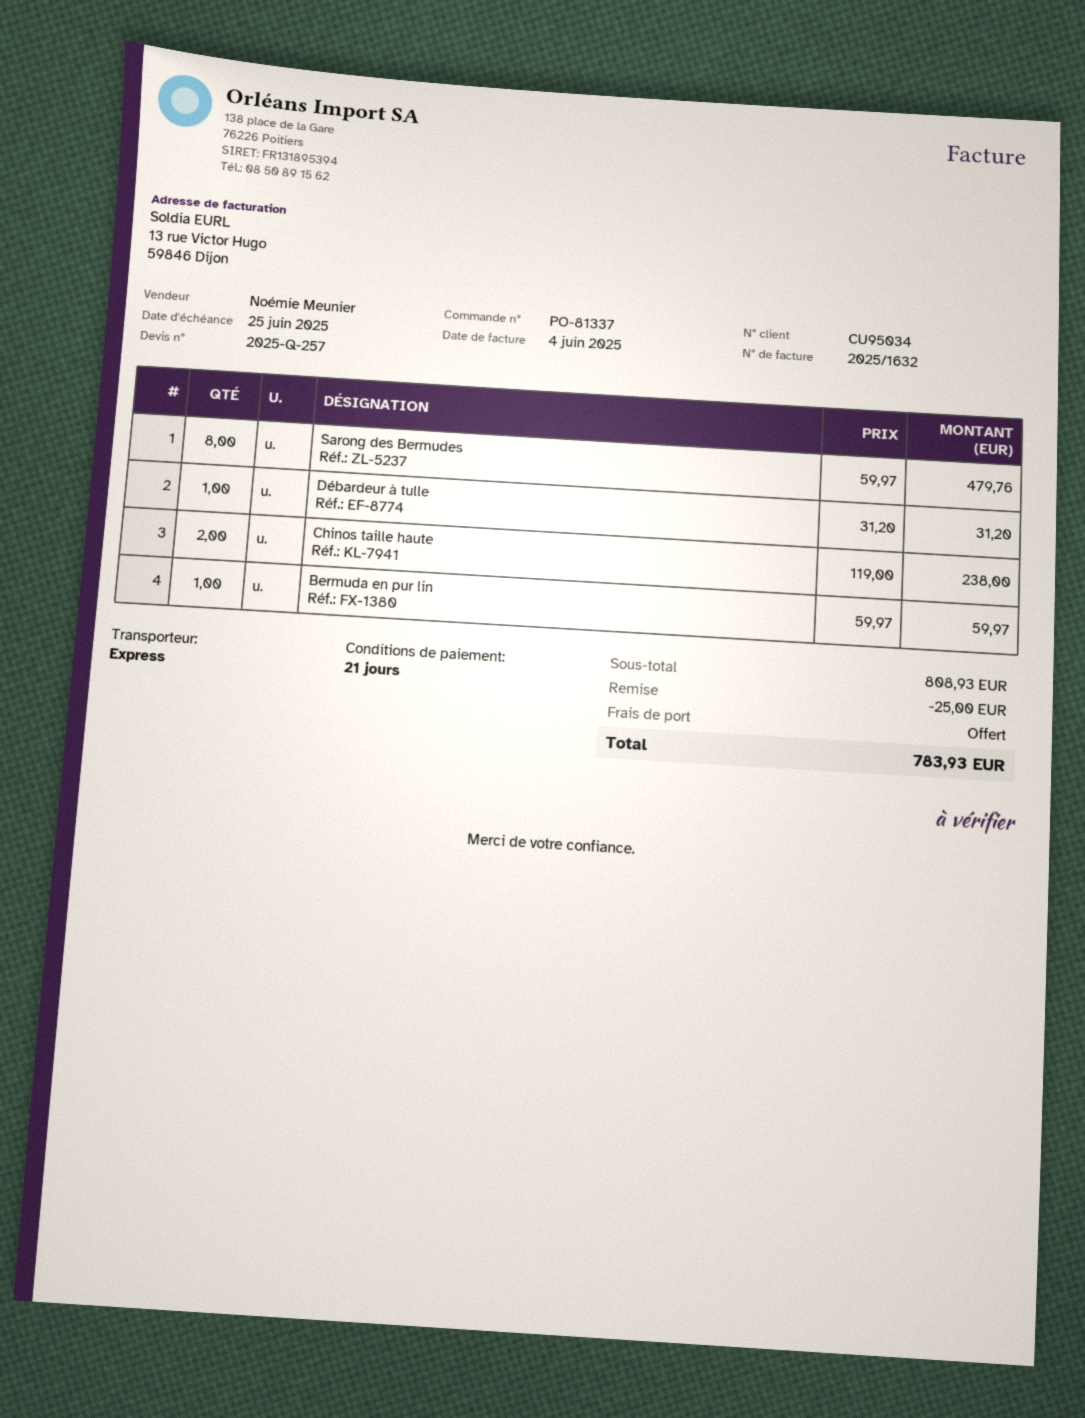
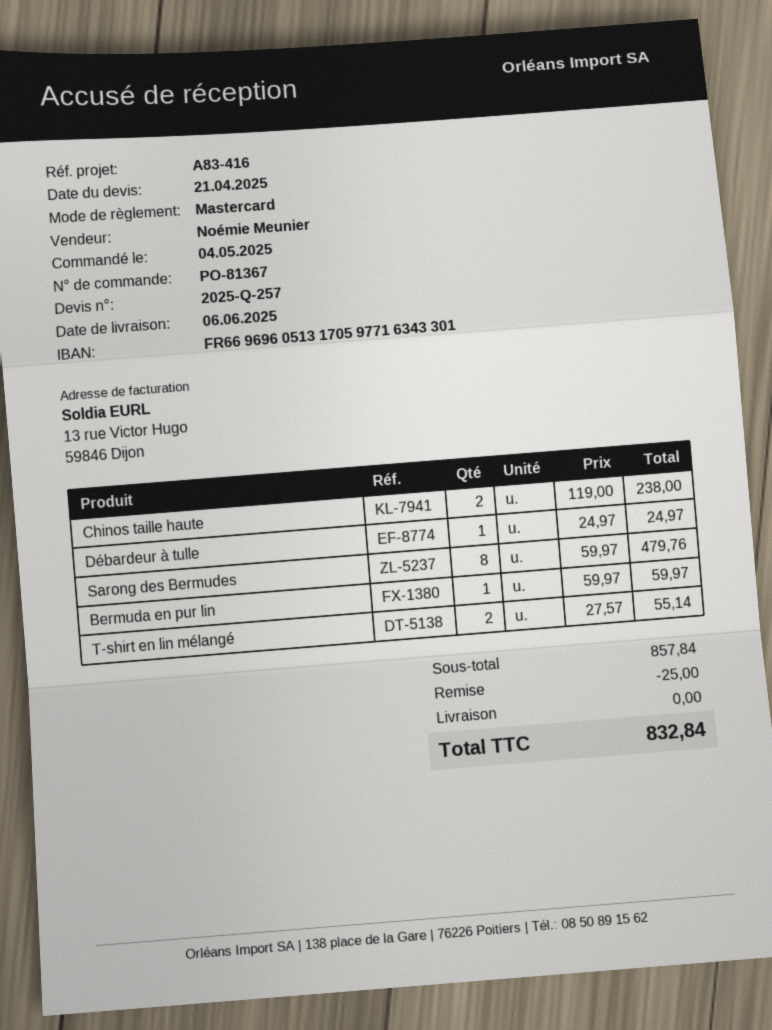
order number: PO-81337 -> PO-81367
Débardeur à tulle: 1 x 31.20 = 31.20 -> 1 x 24.97 = 24.97
T-shirt en lin mélangé: none -> 2 x 27.57 = 55.14
subtotal: 808.93 -> 857.84
total: 783.93 -> 832.84

